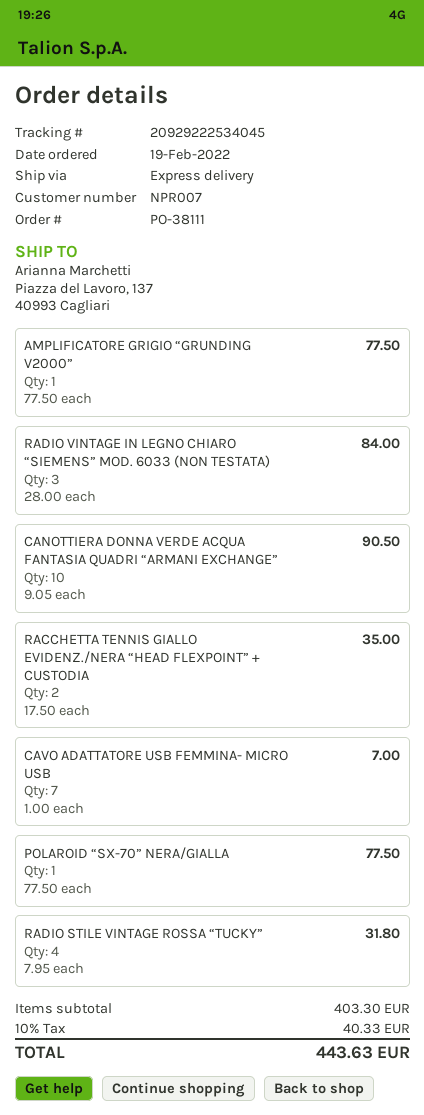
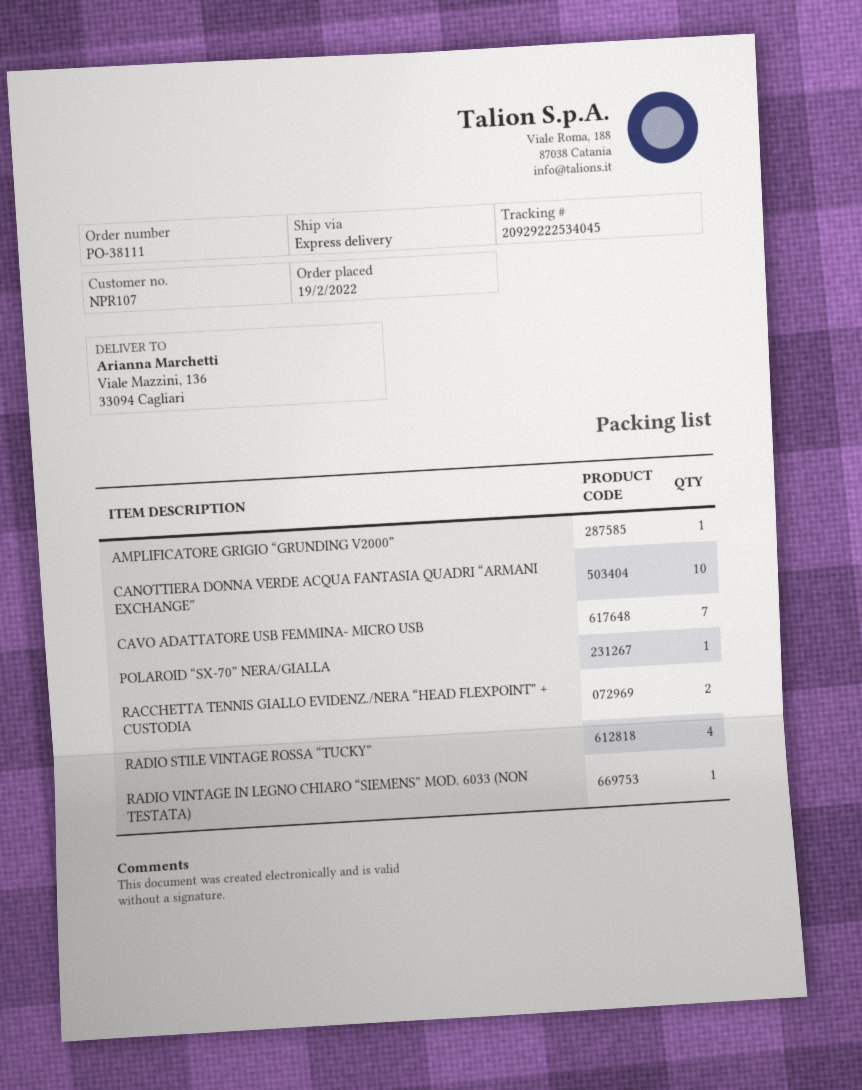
customer number: NPR007 -> NPR107
ship to: Piazza del Lavoro, 137, 40993 Cagliari -> Viale Mazzini, 136, 33094 Cagliari
RADIO VINTAGE IN LEGNO CHIARO “SIEMENS” MOD. 6033 (NON TESTATA): 3 -> 1

